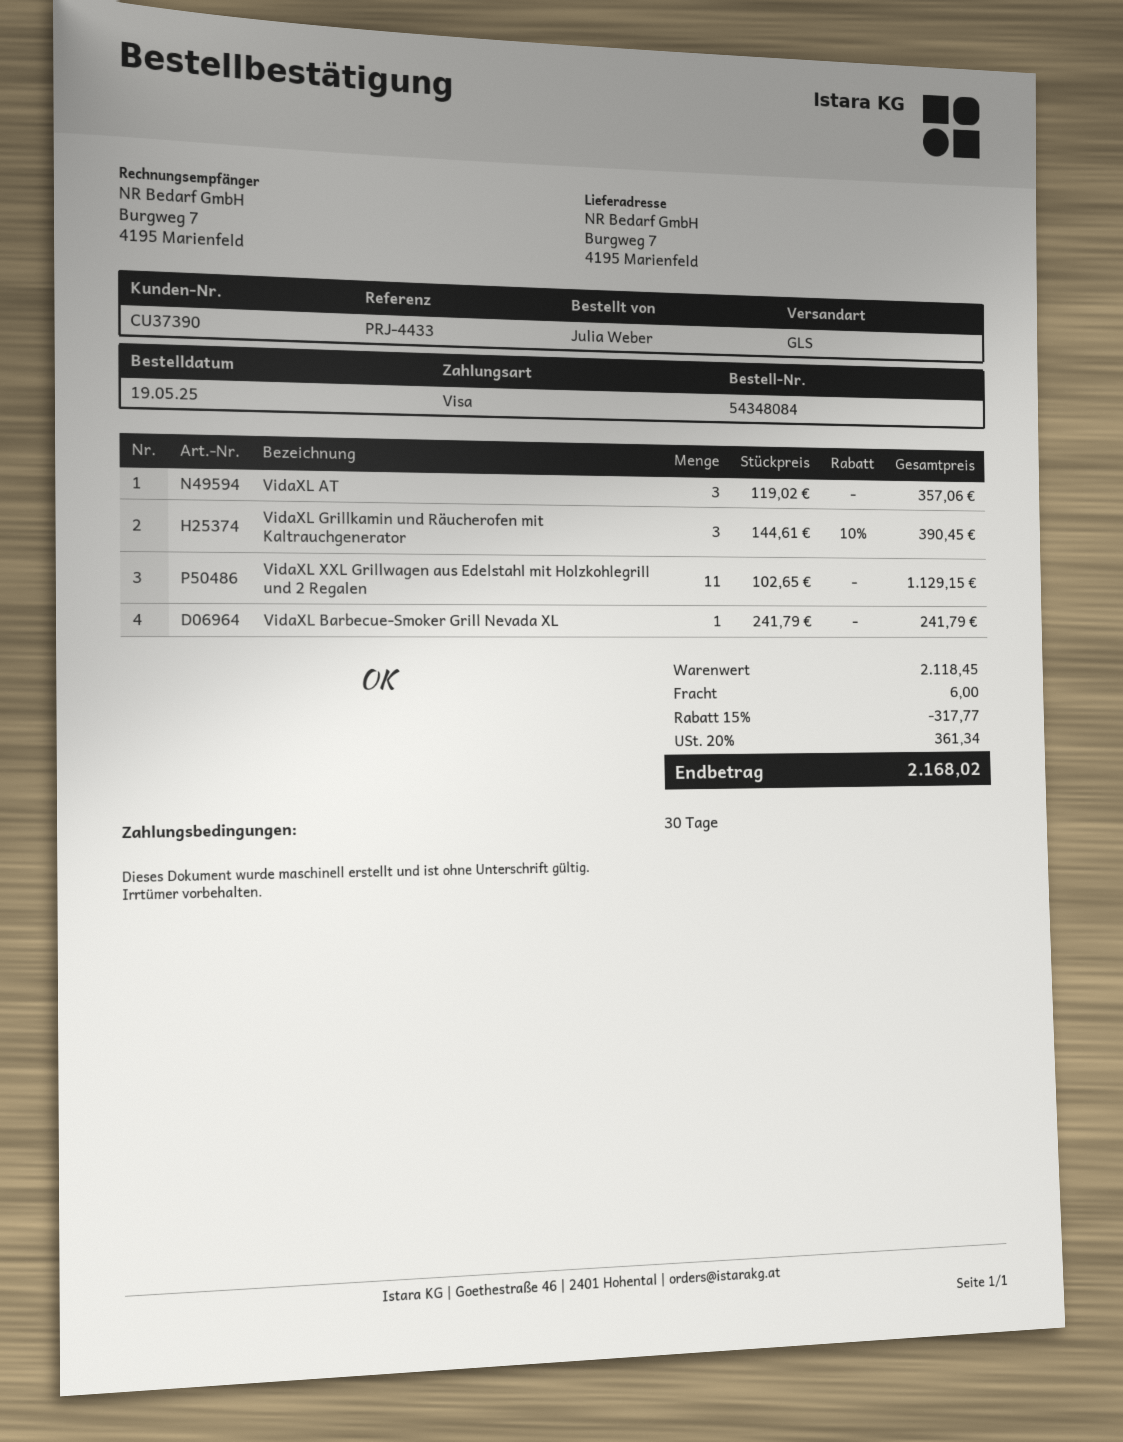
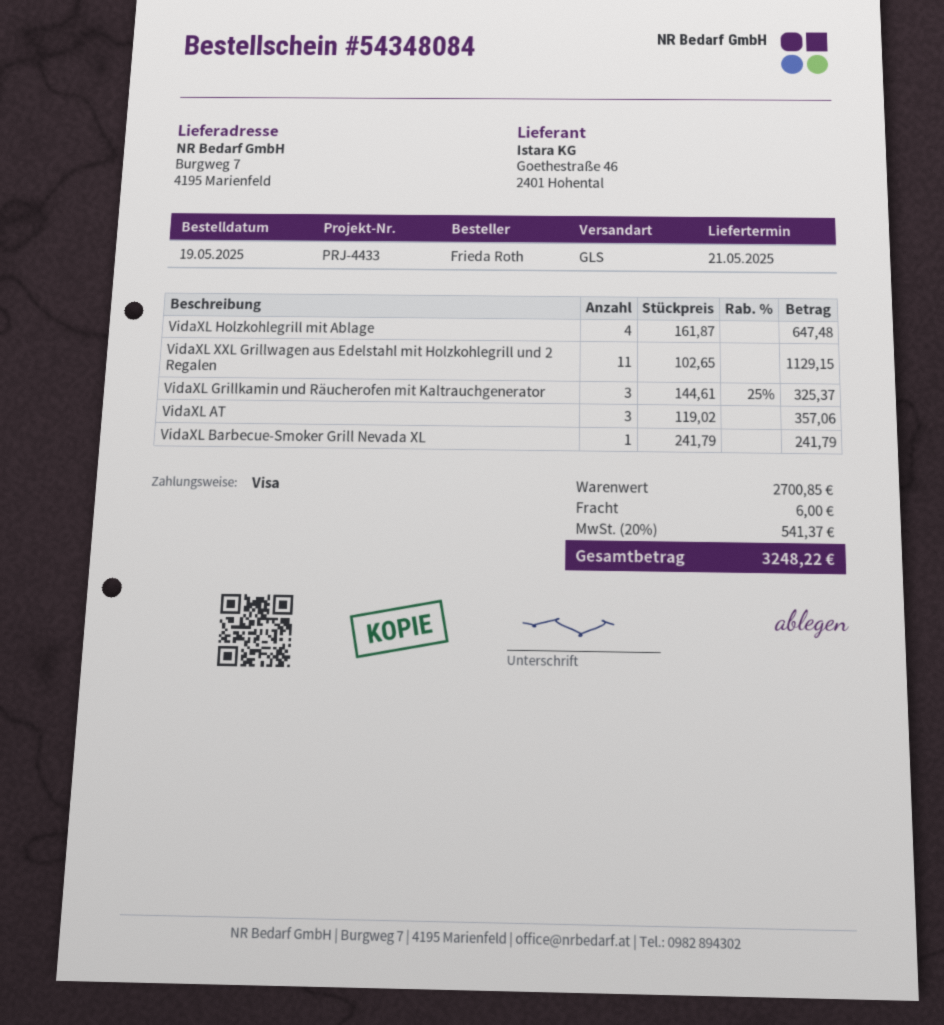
ordered by: Julia Weber -> Frieda Roth
VidaXL Grillkamin und Räucherofen mit Kaltrauchgenerator: 3 x 144.61 - 10% = 390.45 -> 3 x 144.61 - 25% = 325.37
VidaXL Holzkohlegrill mit Ablage: none -> 4 x 161.87 = 647.48
subtotal: 2118.45 -> 2700.85
discount: 15% = 317.77 -> none
tax: 20% = 361.34 -> 20% = 541.37
total: 2168.02 -> 3248.22

